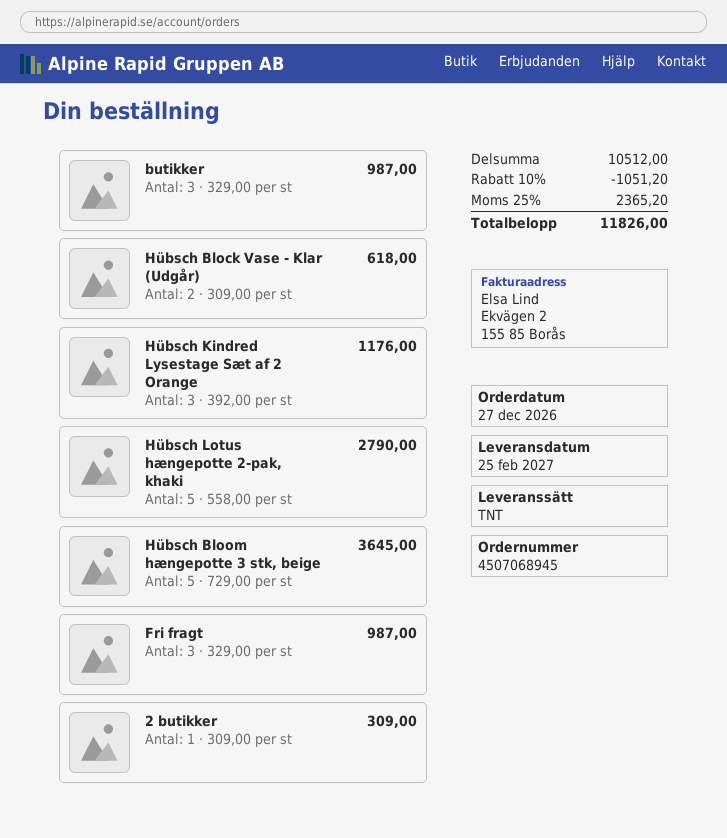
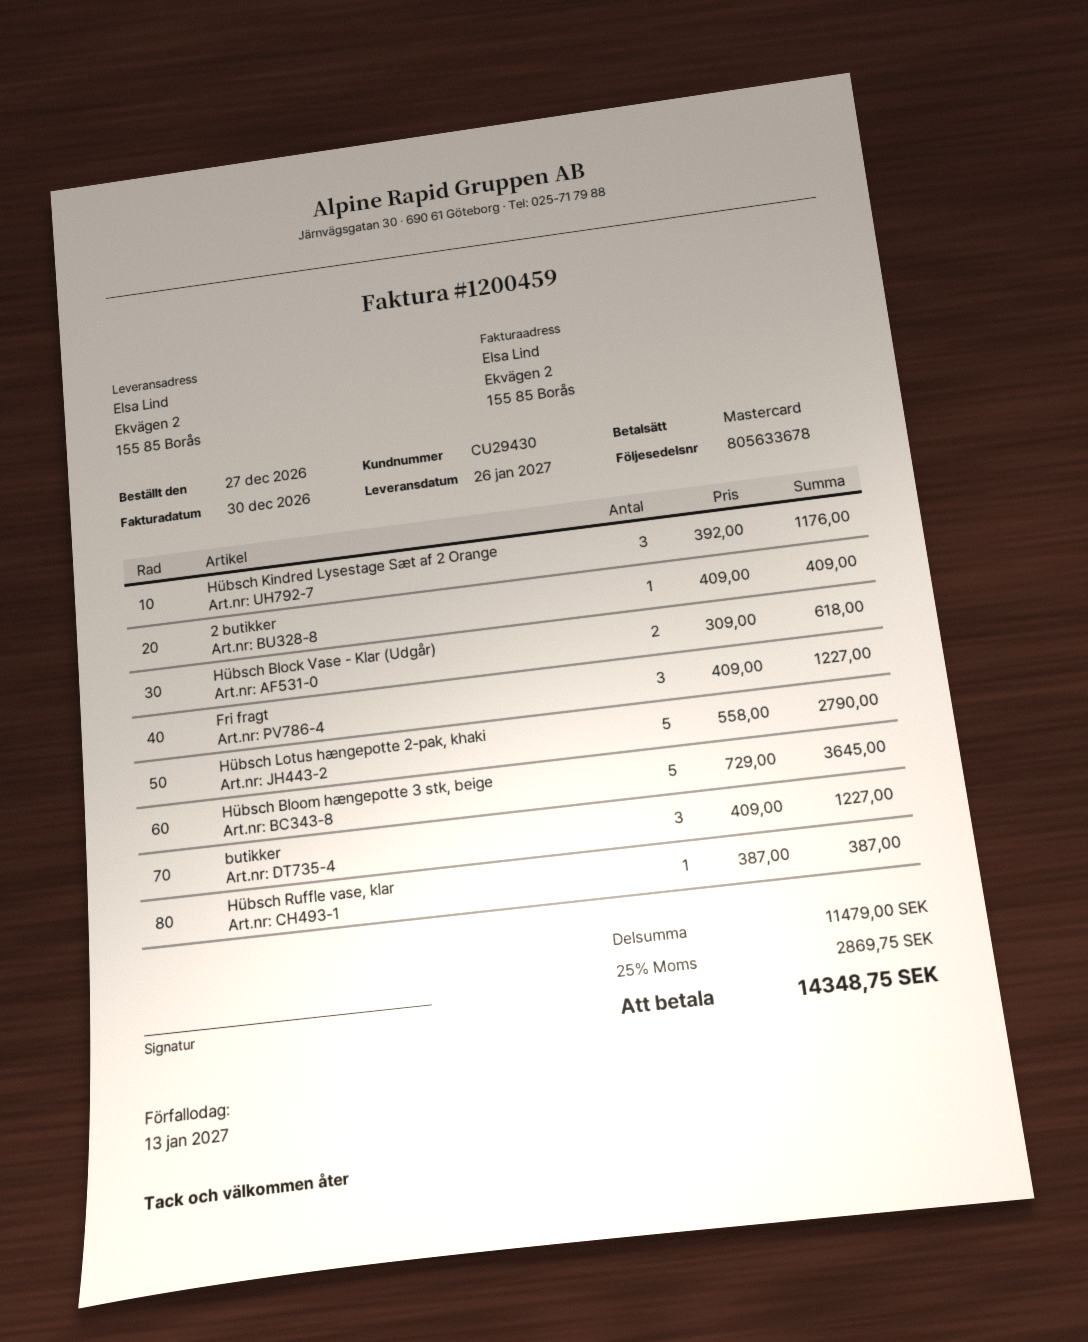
delivery date: 2027-02-25 -> 2027-01-26
butikker: 3 x 329.00 = 987.00 -> 3 x 409.00 = 1227.00
Fri fragt: 3 x 329.00 = 987.00 -> 3 x 409.00 = 1227.00
2 butikker: 1 x 309.00 = 309.00 -> 1 x 409.00 = 409.00
Hübsch Ruffle vase, klar: none -> 1 x 387.00 = 387.00
subtotal: 10512.00 -> 11479.00
discount: 10% = 1051.20 -> none
tax: 25% = 2365.20 -> 25% = 2869.75
total: 11826.00 -> 14348.75

